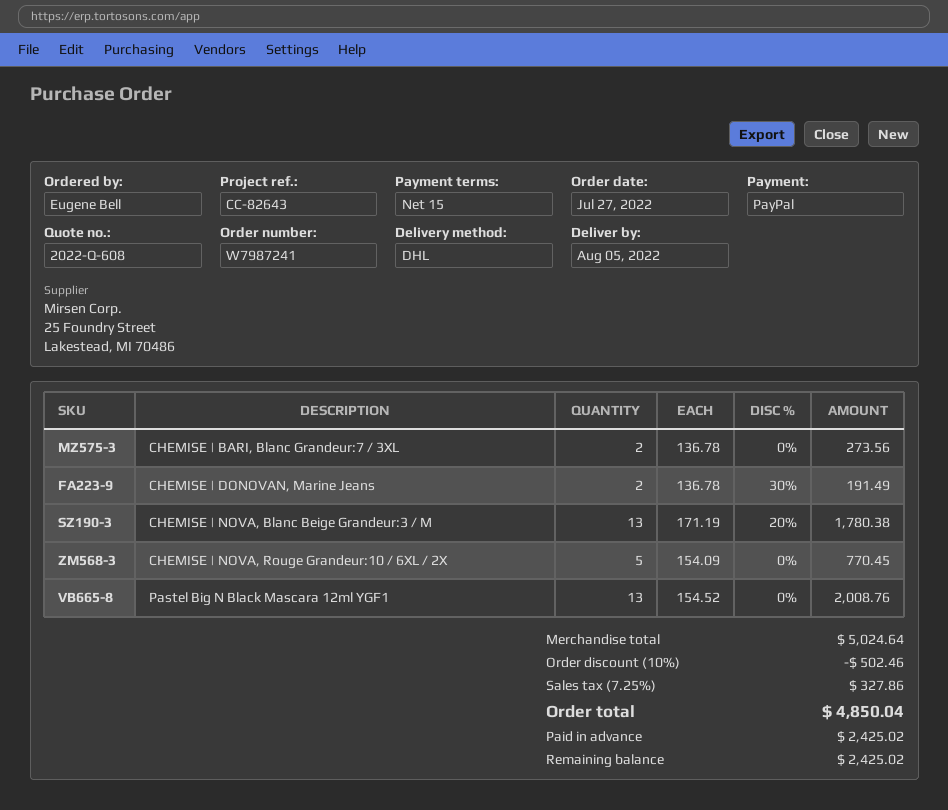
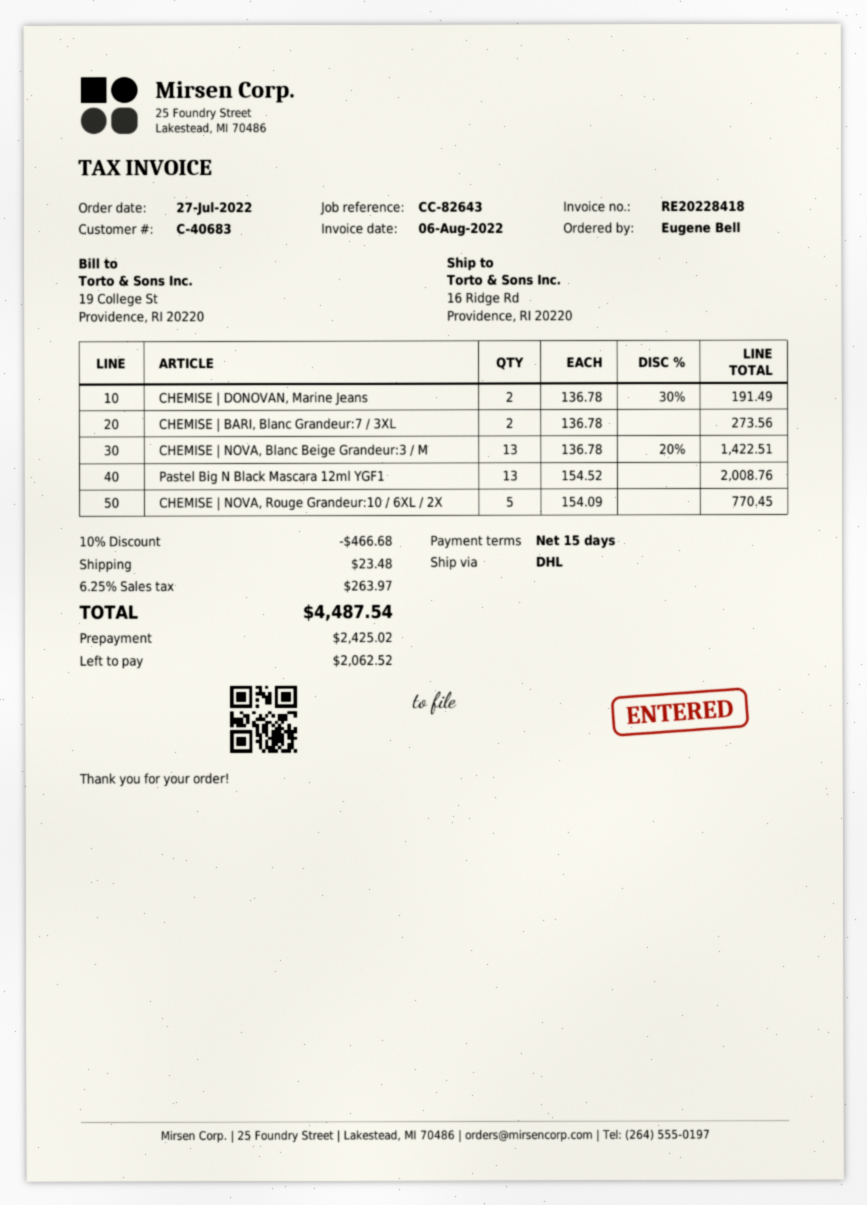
CHEMISE | NOVA, Blanc Beige Grandeur:3 / M: 13 x 171.19 - 20% = 1780.38 -> 13 x 136.78 - 20% = 1422.51
discount: 10% = 502.46 -> 10% = 466.68
shipping: none -> 23.48
tax: 7.25% = 327.86 -> 6.25% = 263.97
total: 4850.04 -> 4487.54
balance: 2425.02 -> 2062.52

